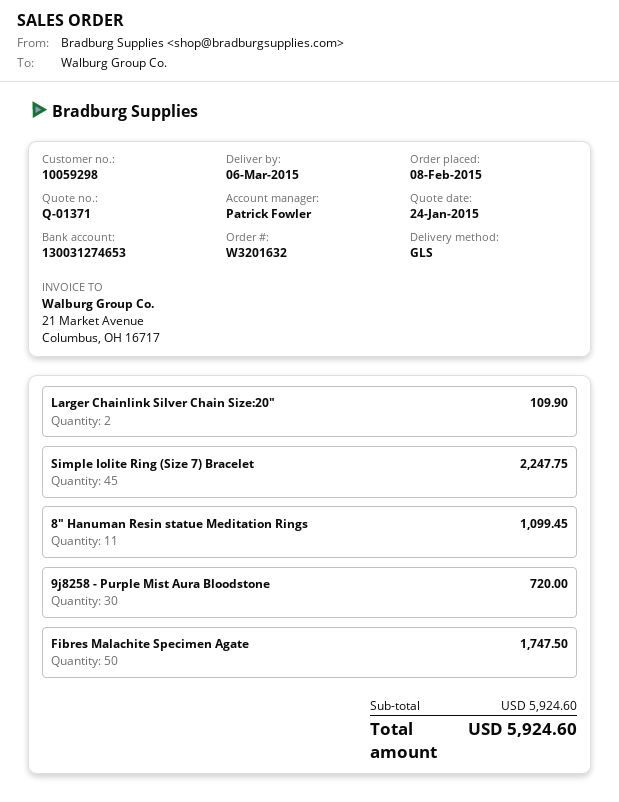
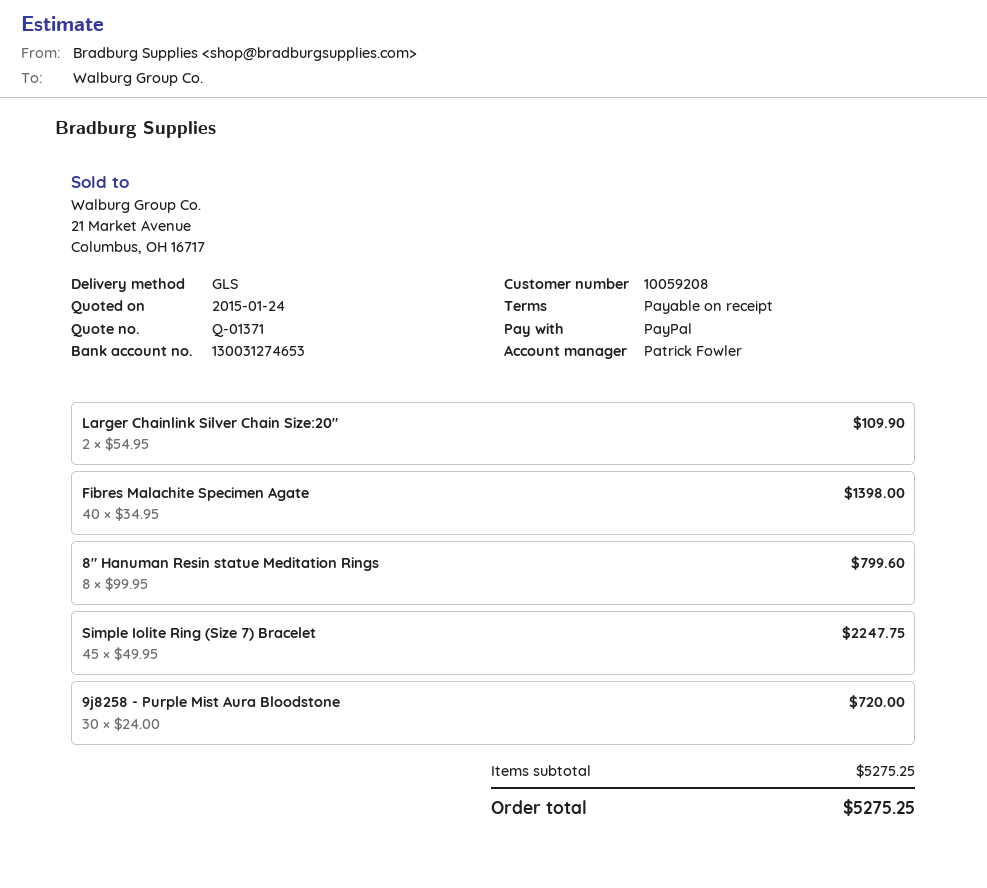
customer number: 10059298 -> 10059208
8" Hanuman Resin statue Meditation Rings: 11 for 1099.45 -> 8 for 799.60
Fibres Malachite Specimen Agate: 50 for 1747.50 -> 40 for 1398.00
subtotal: 5924.60 -> 5275.25
total: 5924.60 -> 5275.25

